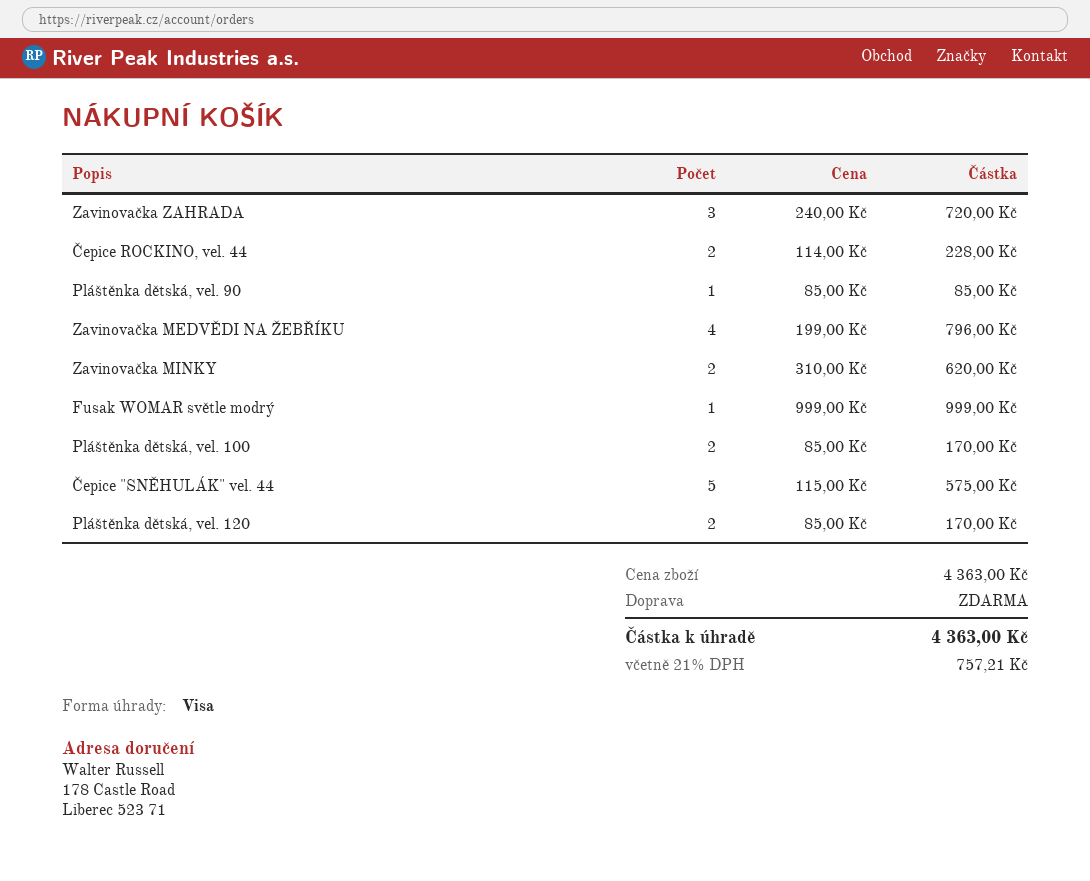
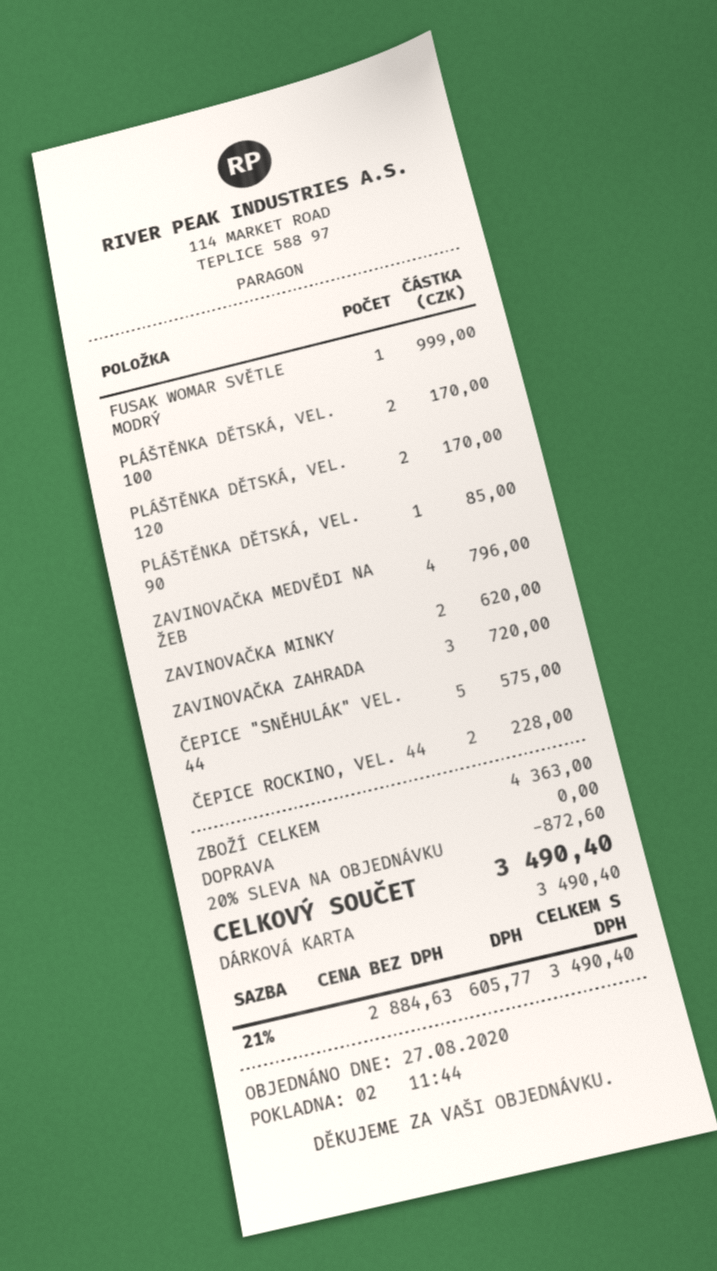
payment method: Visa -> gift card
discount: none -> 20% = 872.60
tax: 21% = 757.21 -> 21% = 605.77
total: 4363.00 -> 3490.40

